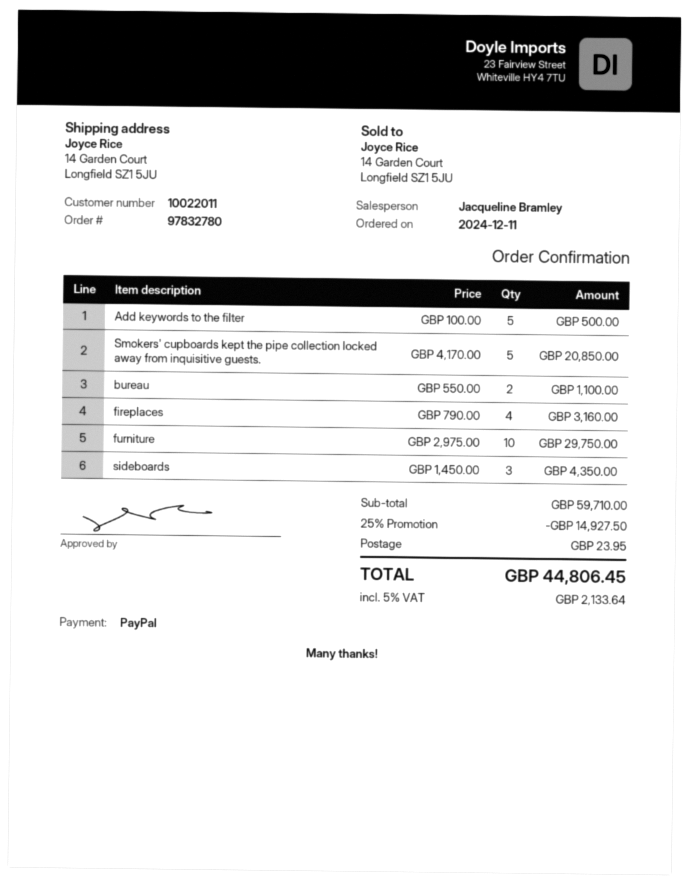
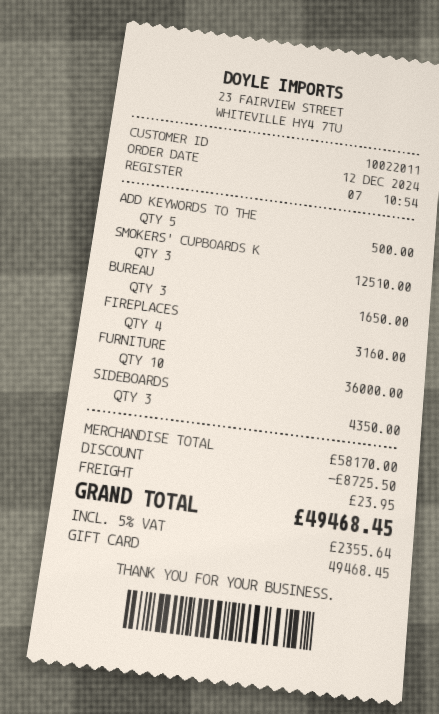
order date: 2024-12-11 -> 2024-12-12
payment method: PayPal -> gift card
Smokers' cupboards kept the pipe collection locked away from inquisitive guests.: 5 for 20850.00 -> 3 for 12510.00
bureau: 2 for 1100.00 -> 3 for 1650.00
furniture: 10 for 29750.00 -> 10 for 36000.00
subtotal: 59710.00 -> 58170.00
discount: 14927.50 -> 8725.50
tax: 5% = 2133.64 -> 5% = 2355.64
total: 44806.45 -> 49468.45

